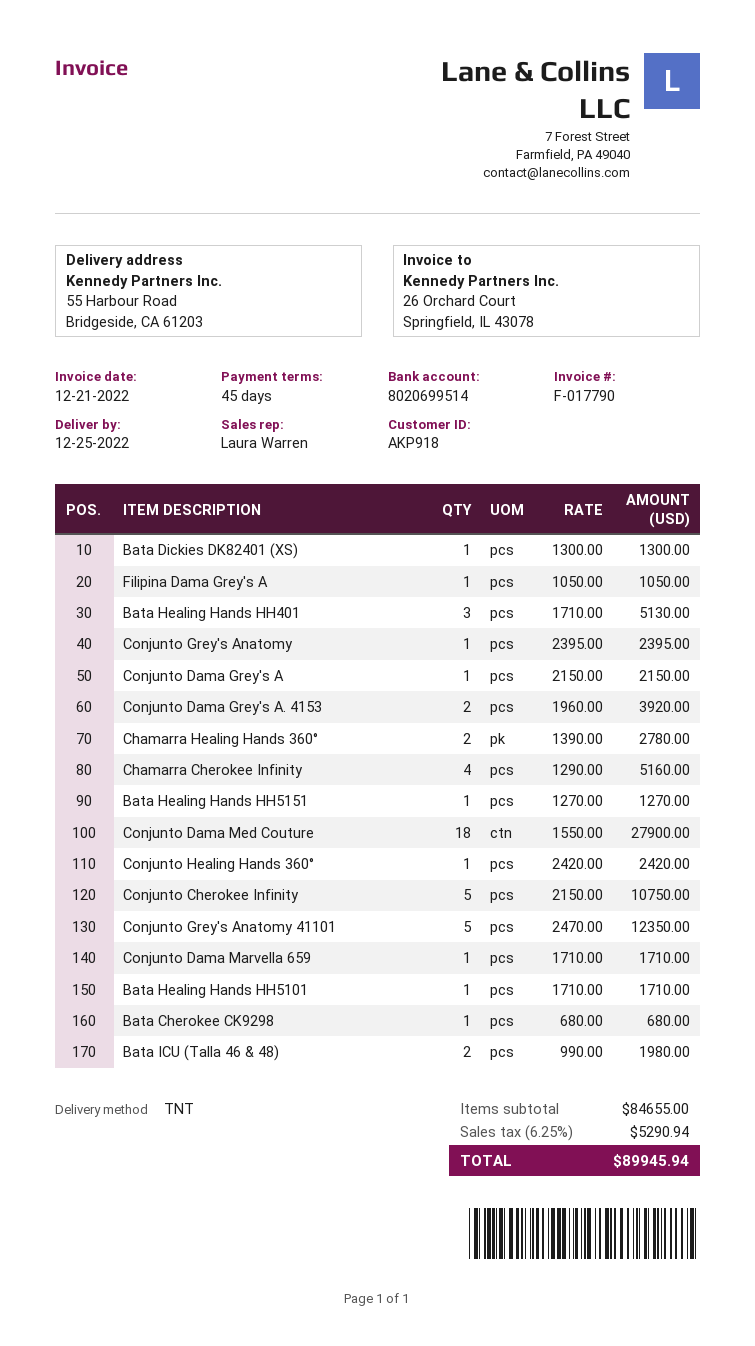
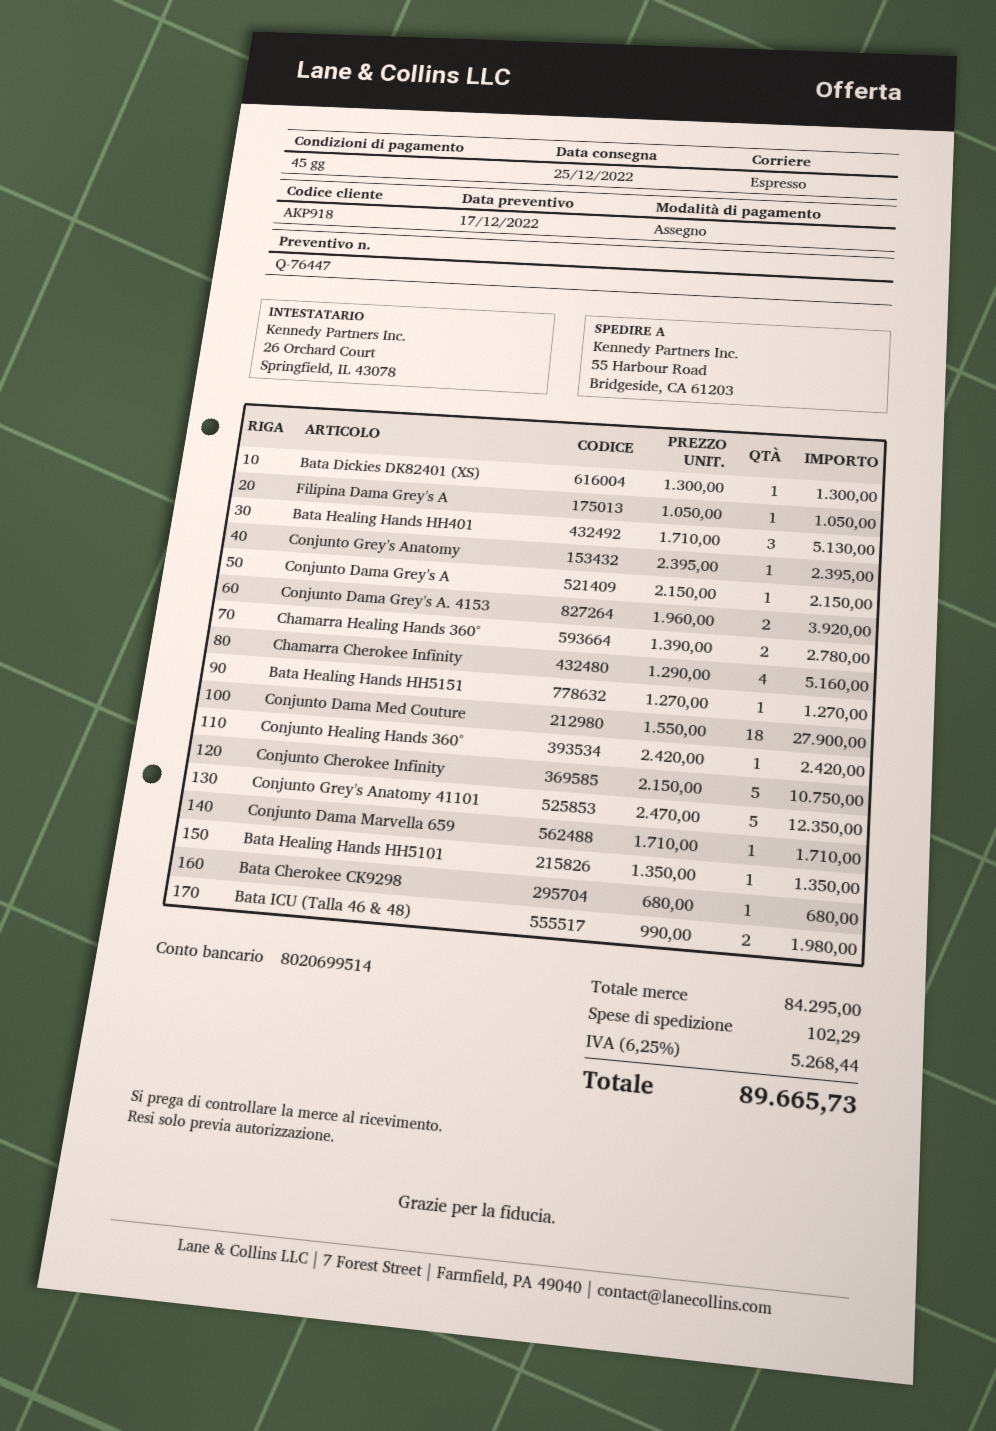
shipping method: TNT -> express
Bata Healing Hands HH5101: 1 x 1710.00 = 1710.00 -> 1 x 1350.00 = 1350.00
subtotal: 84655.00 -> 84295.00
shipping: none -> 102.29
tax: 6.25% = 5290.94 -> 6.25% = 5268.44
total: 89945.94 -> 89665.73

